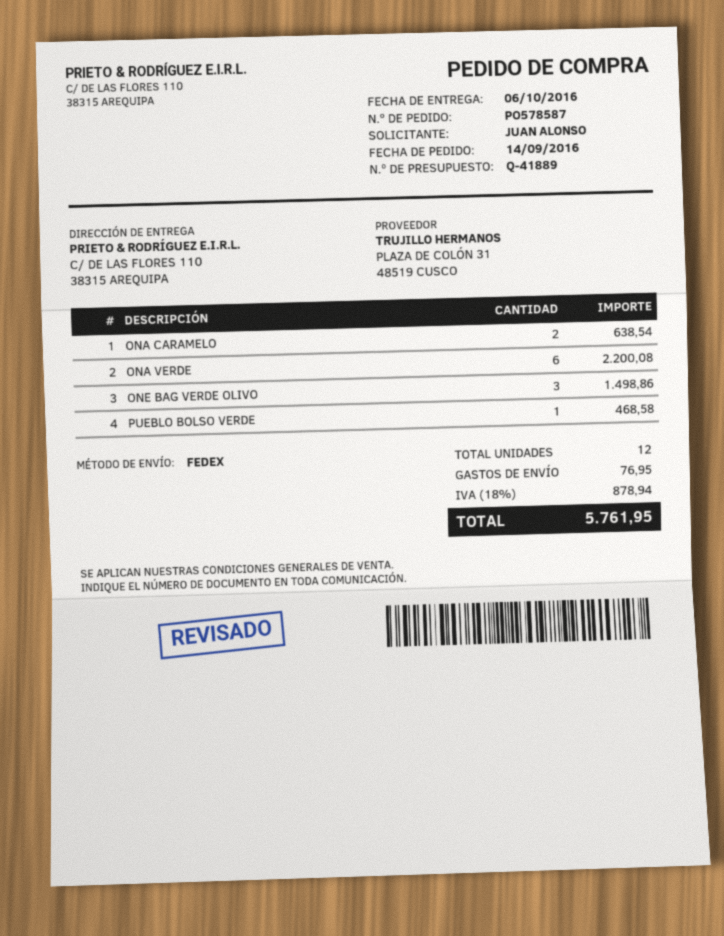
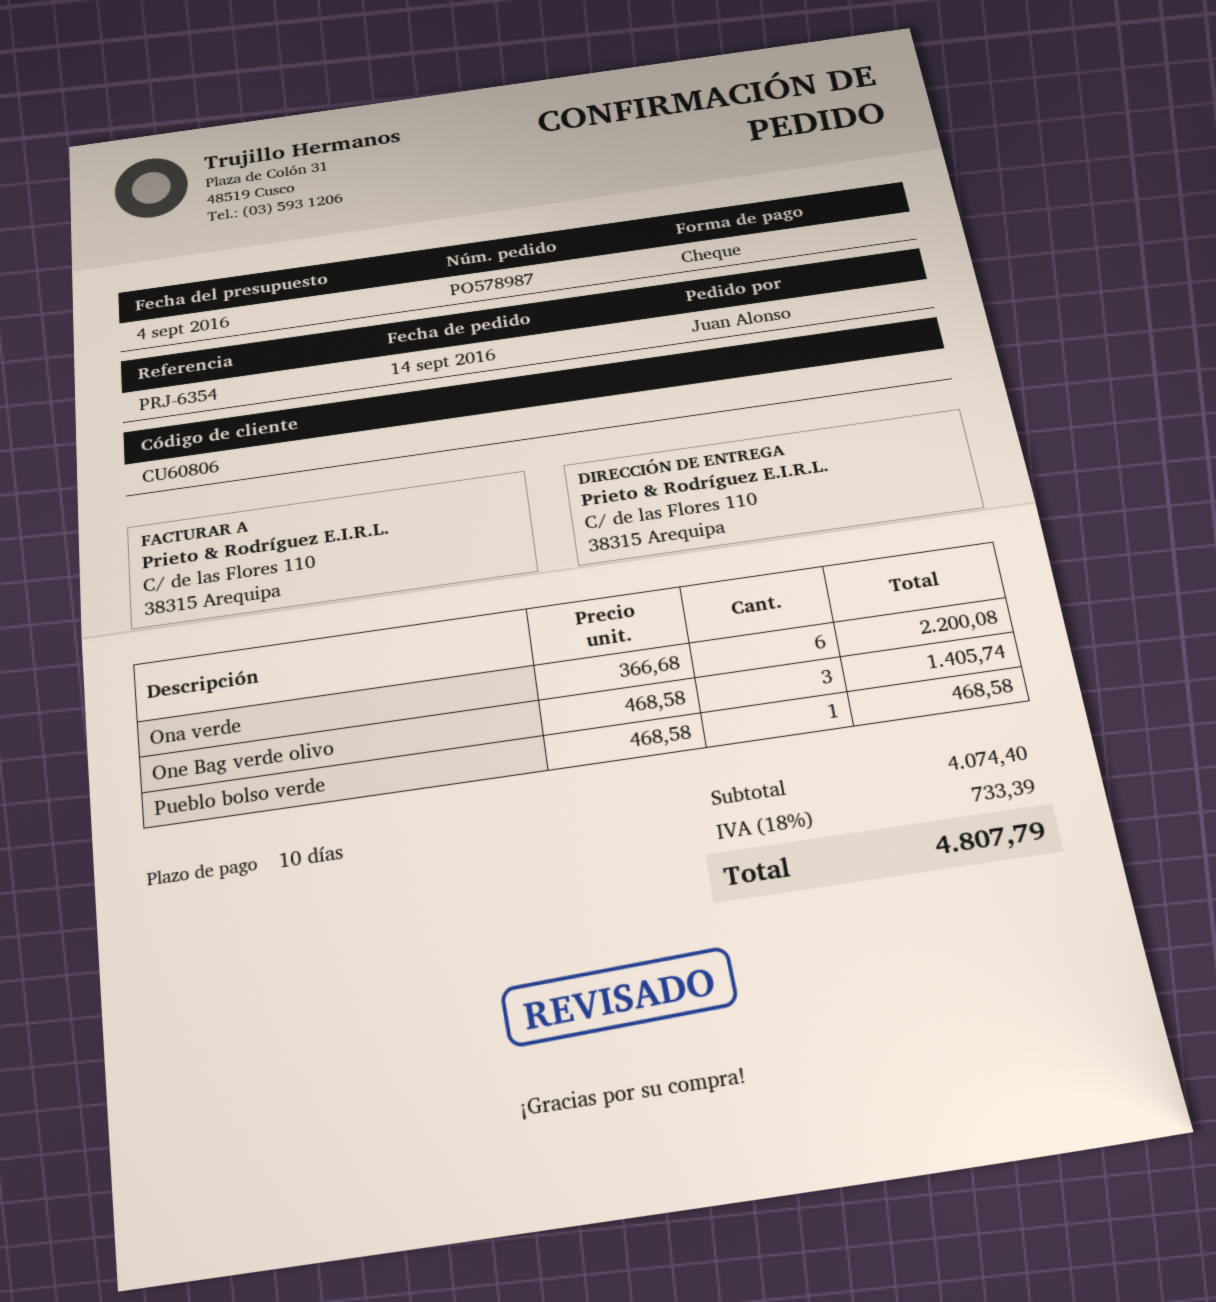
order number: PO578587 -> PO578987
ONA CARAMELO: 2 for 638.54 -> none
ONE BAG VERDE OLIVO: 3 for 1498.86 -> 3 for 1405.74
shipping: 76.95 -> none
tax: 18% = 878.94 -> 18% = 733.39
total: 5761.95 -> 4807.79

